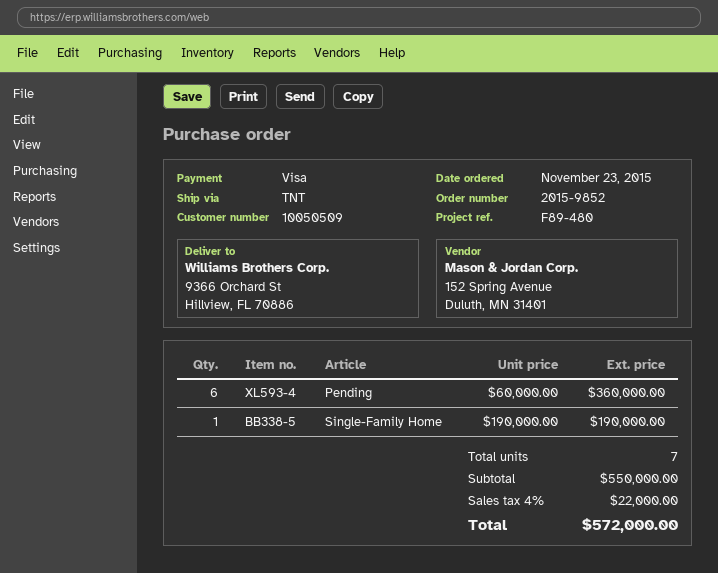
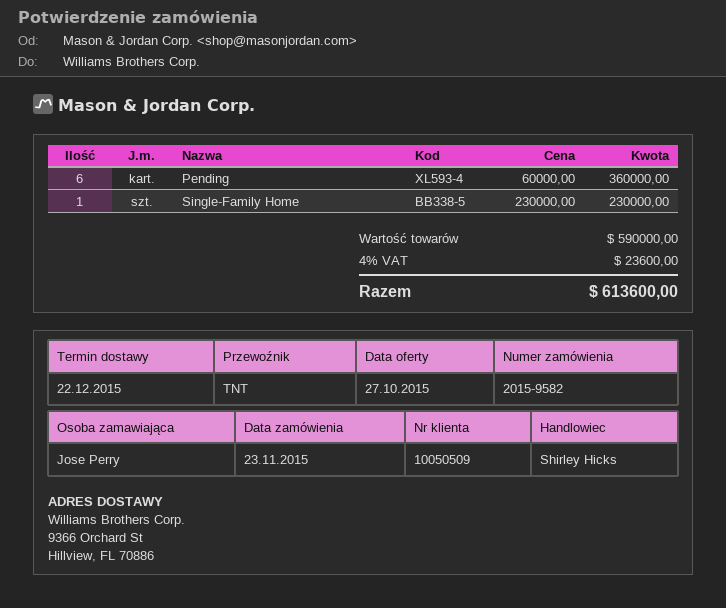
order number: 2015-9852 -> 2015-9582
Single-Family Home: 1 x 190000.00 = 190000.00 -> 1 x 230000.00 = 230000.00
subtotal: 550000.00 -> 590000.00
tax: 4% = 22000.00 -> 4% = 23600.00
total: 572000.00 -> 613600.00

